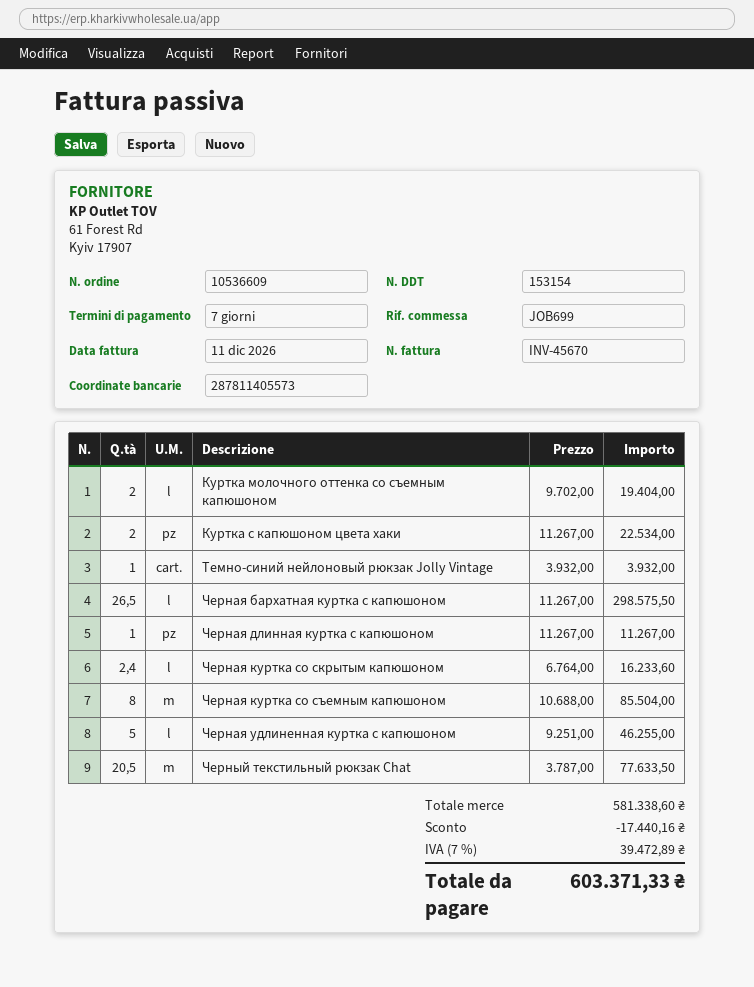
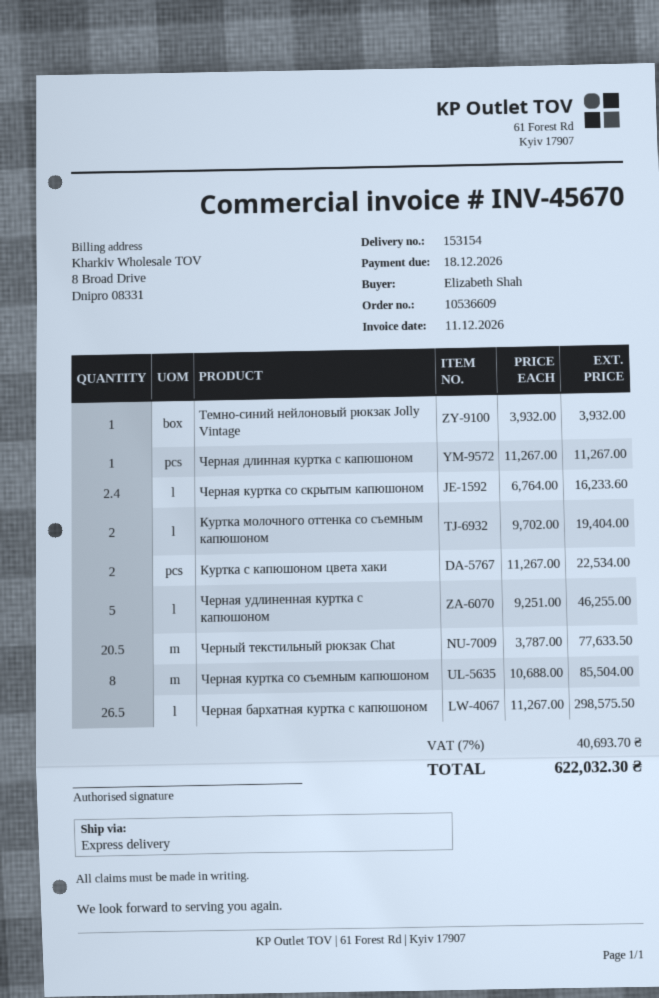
discount: 17440.16 -> none
tax: 7% = 39472.89 -> 7% = 40693.70
total: 603371.33 -> 622032.30

